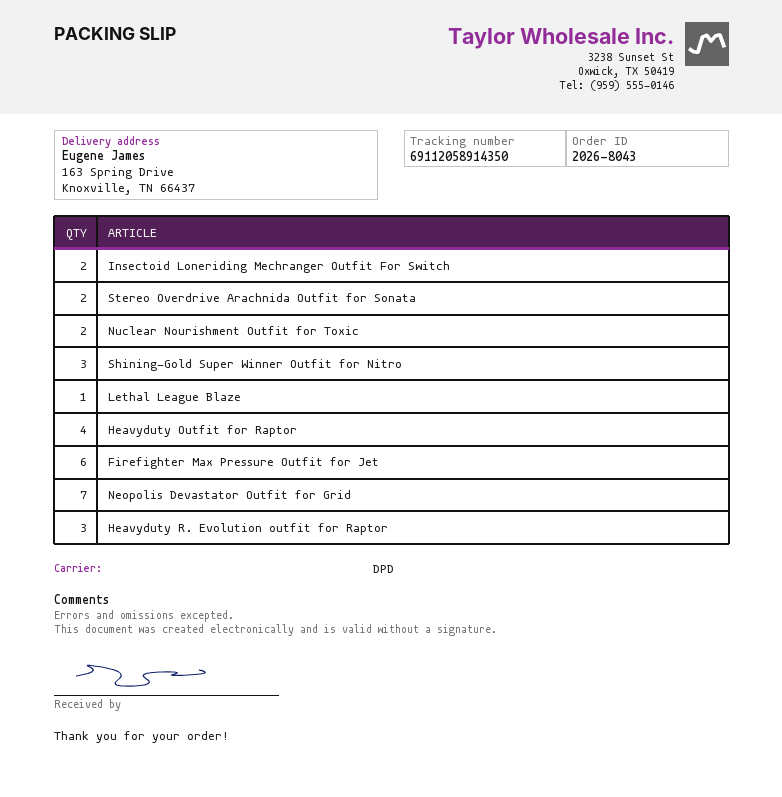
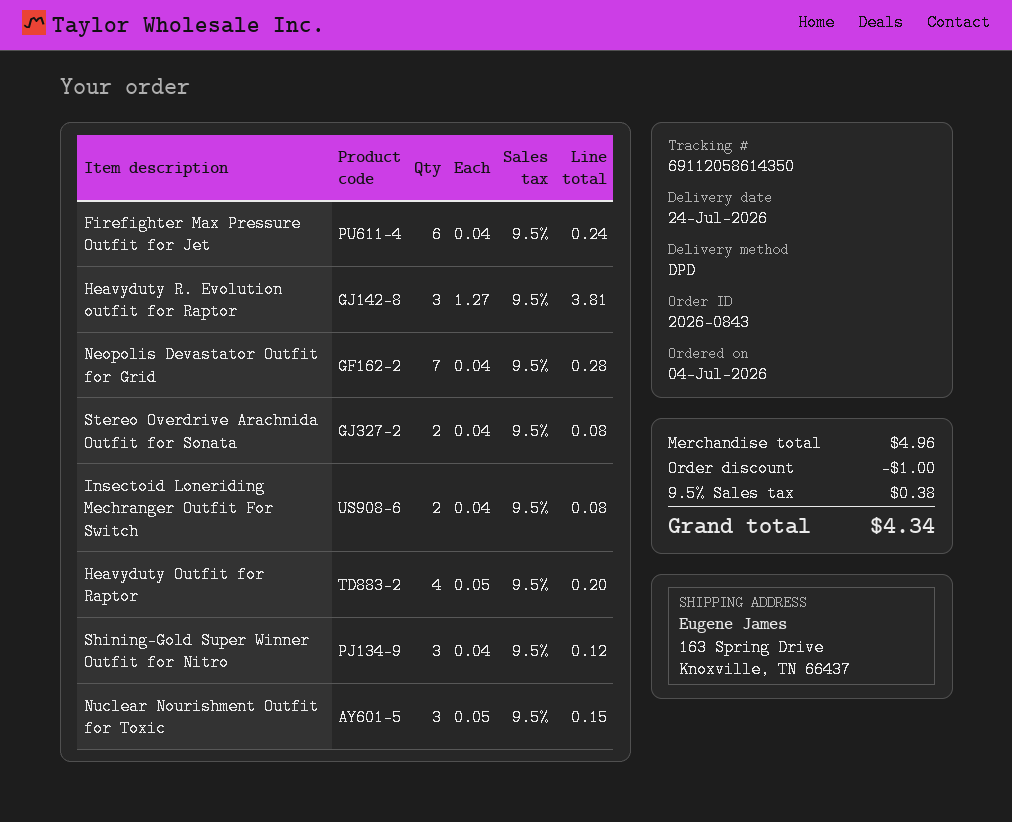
order number: 2026-8043 -> 2026-0843
tracking number: 69112058914350 -> 69112058614350
Nuclear Nourishment Outfit for Toxic: 2 -> 3
Lethal League Blaze: 1 -> none

